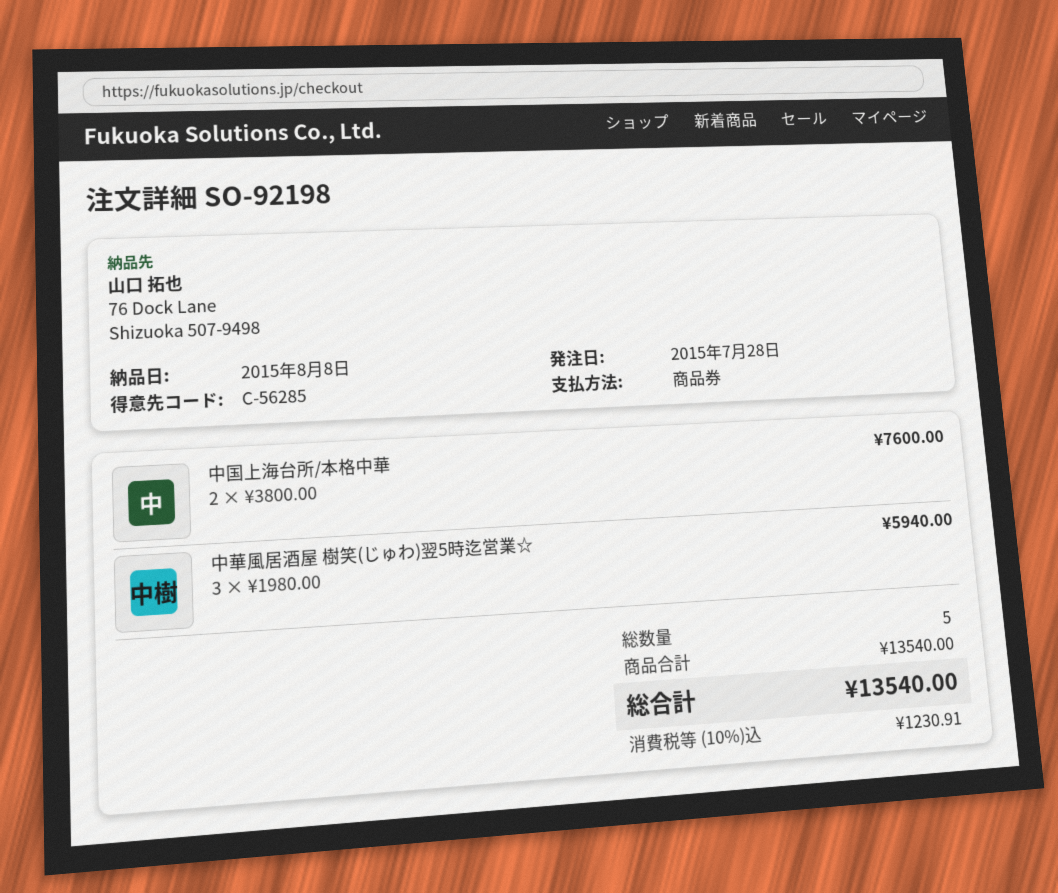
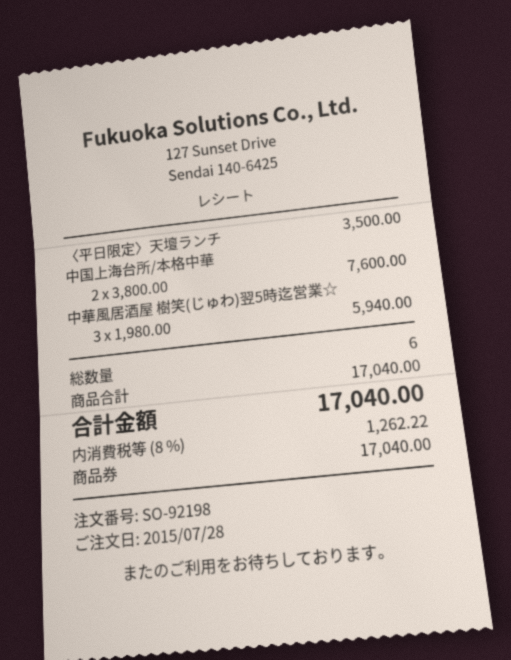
〈平日限定〉天壇ランチ: none -> 1 x 3500.00 = 3500.00
total quantity: 5 -> 6
subtotal: 13540.00 -> 17040.00
tax: 10% = 1230.91 -> 8% = 1262.22
total: 13540.00 -> 17040.00

